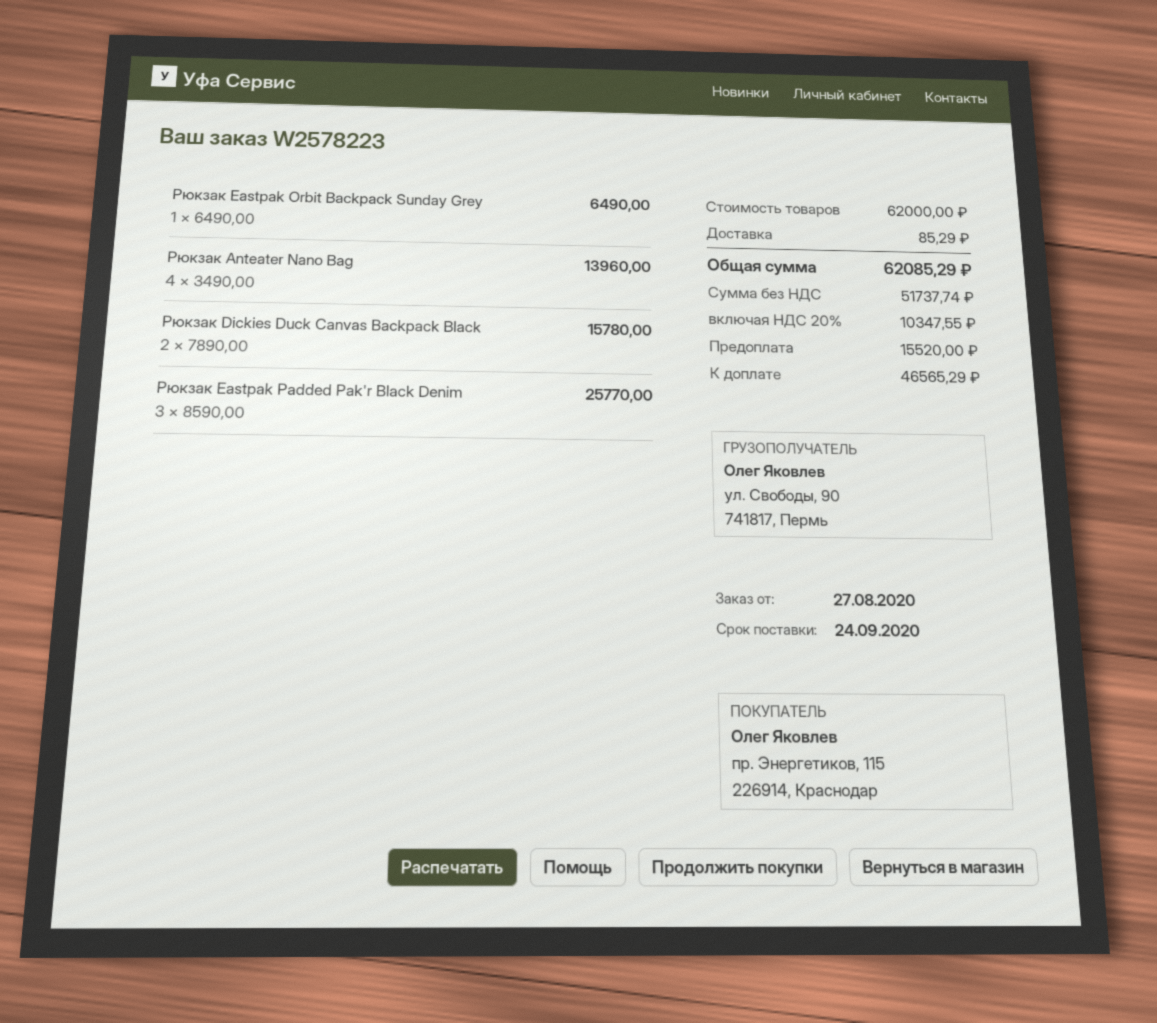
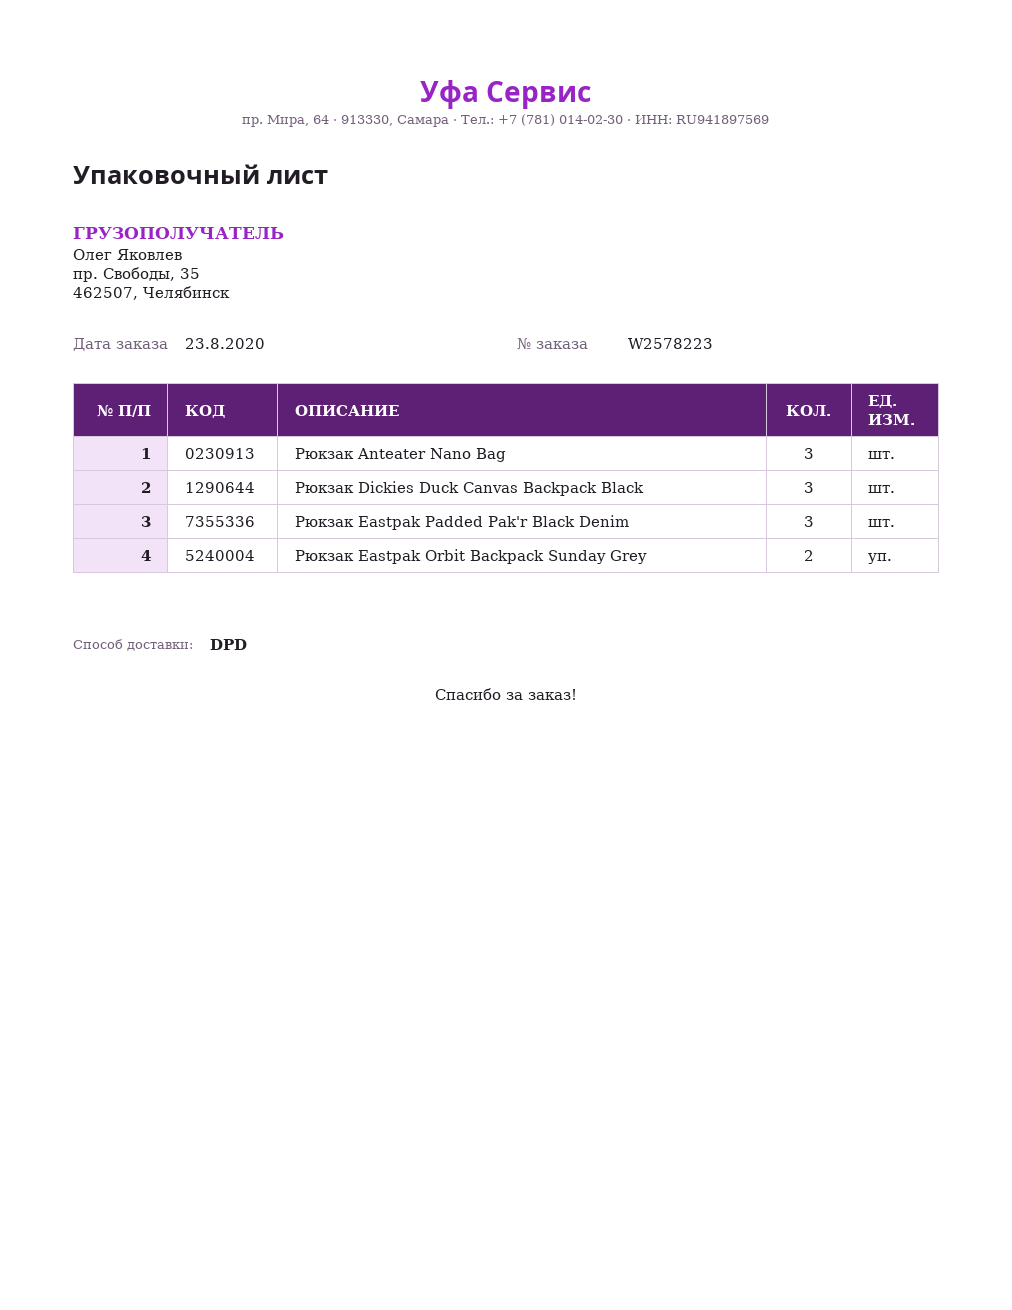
order date: 2020-08-27 -> 2020-08-23
ship to: ул. Свободы, 90, 741817, Пермь -> пр. Свободы, 35, 462507, Челябинск
Рюкзак Eastpak Orbit Backpack Sunday Grey: 1 -> 2
Рюкзак Anteater Nano Bag: 4 -> 3
Рюкзак Dickies Duck Canvas Backpack Black: 2 -> 3

